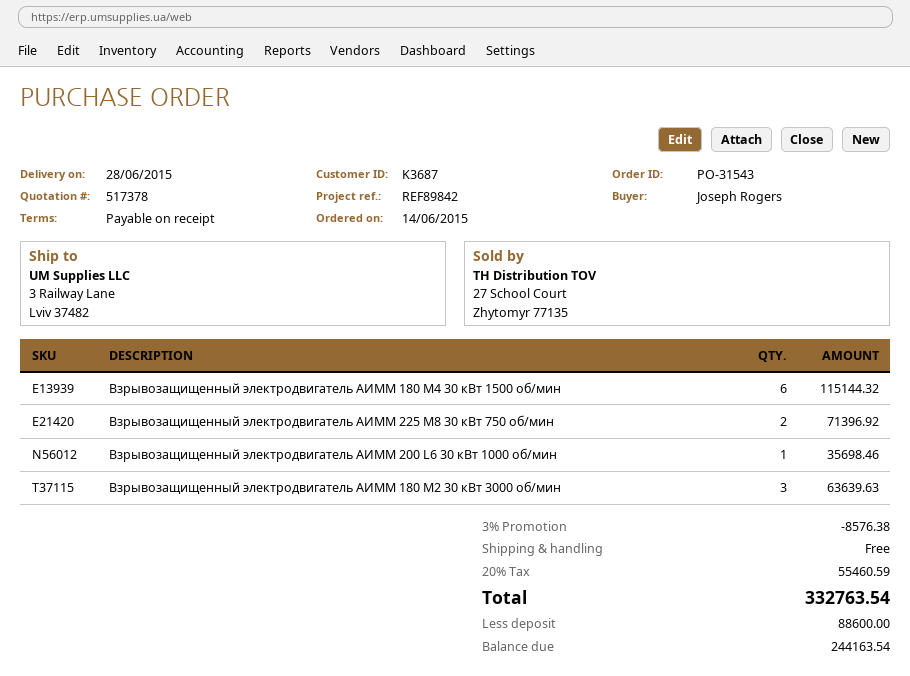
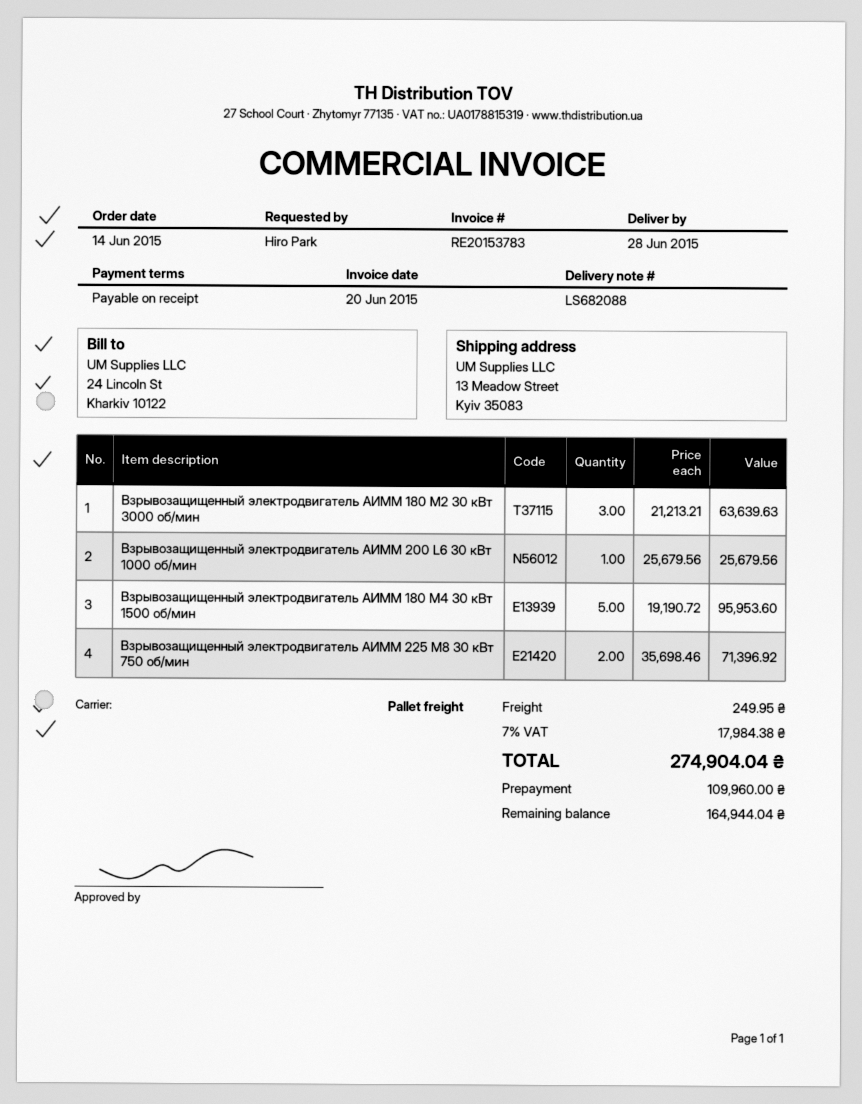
ordered by: Joseph Rogers -> Hiro Park
ship to: 3 Railway Lane, Lviv 37482 -> 13 Meadow Street, Kyiv 35083
Взрывозащищенный электродвигатель АИММ 180 М4 30 кВт 1500 об/мин: 6 for 115144.32 -> 5 for 95953.60
Взрывозащищенный электродвигатель АИММ 200 L6 30 кВт 1000 об/мин: 1 for 35698.46 -> 1 for 25679.56
discount: 3% = 8576.38 -> none
shipping: 0.00 -> 249.95
tax: 20% = 55460.59 -> 7% = 17984.38
total: 332763.54 -> 274904.04
deposit: 88600.00 -> 109960.00
balance: 244163.54 -> 164944.04

